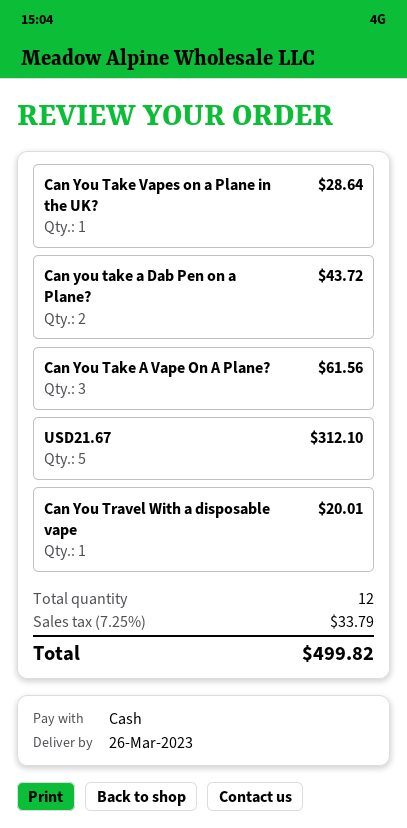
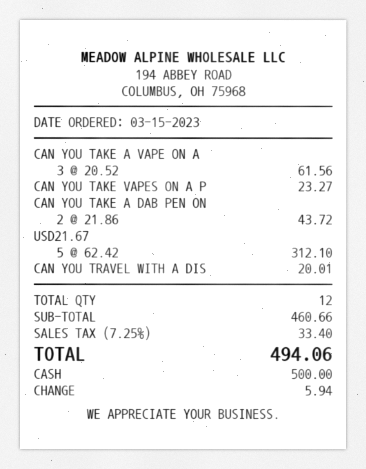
Can You Take Vapes on a Plane in the UK?: 1 for 28.64 -> 1 for 23.27
tax: 7.25% = 33.79 -> 7.25% = 33.40
total: 499.82 -> 494.06

